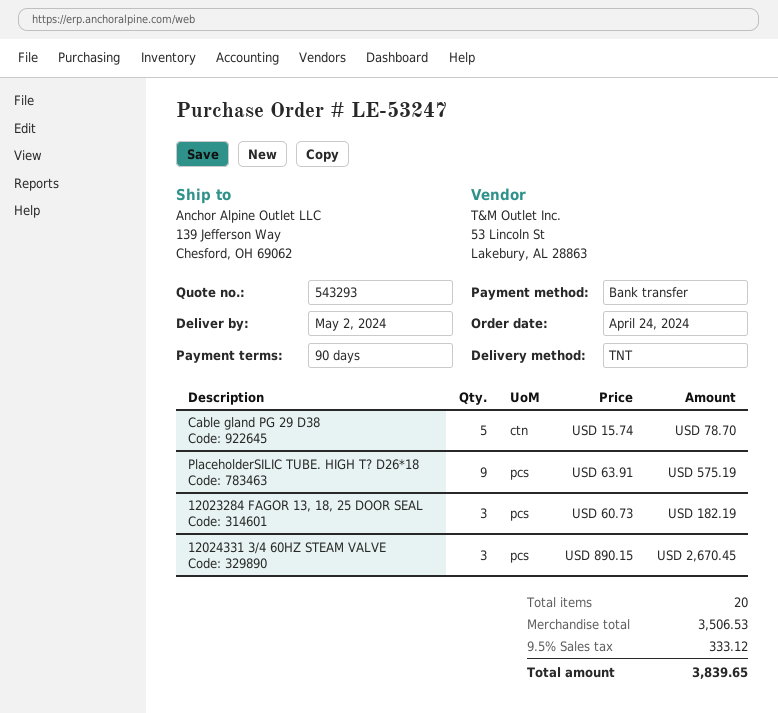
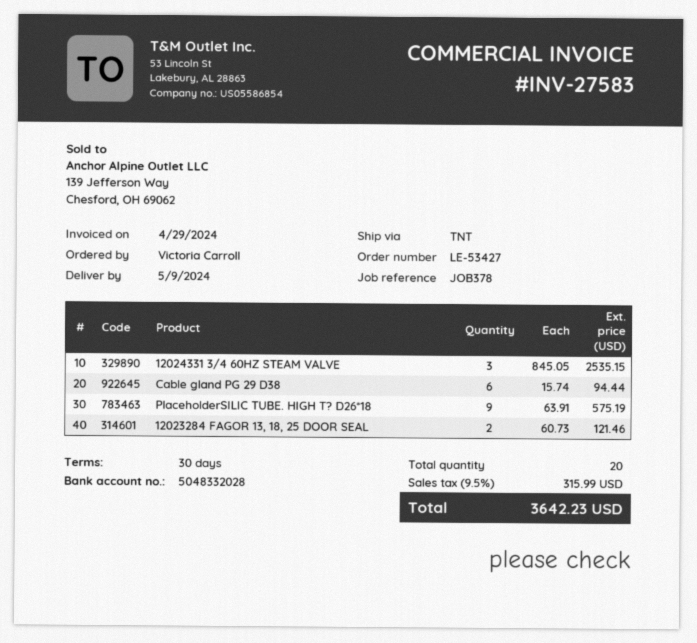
order number: LE-53247 -> LE-53427
delivery date: 2024-05-02 -> 2024-05-09
payment terms: 90 days -> 30 days
Cable gland PG 29 D38: 5 x 15.74 = 78.70 -> 6 x 15.74 = 94.44
12023284 FAGOR 13, 18, 25 DOOR SEAL: 3 x 60.73 = 182.19 -> 2 x 60.73 = 121.46
12024331 3/4 60HZ STEAM VALVE: 3 x 890.15 = 2670.45 -> 3 x 845.05 = 2535.15
tax: 9.5% = 333.12 -> 9.5% = 315.99
total: 3839.65 -> 3642.23

